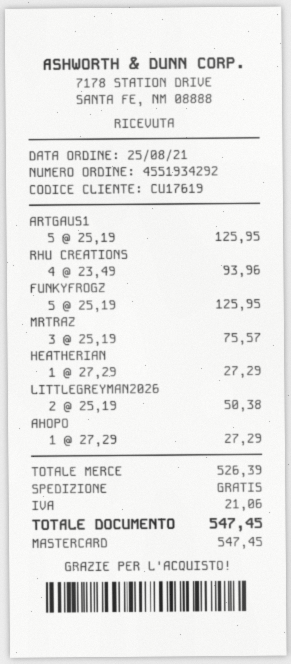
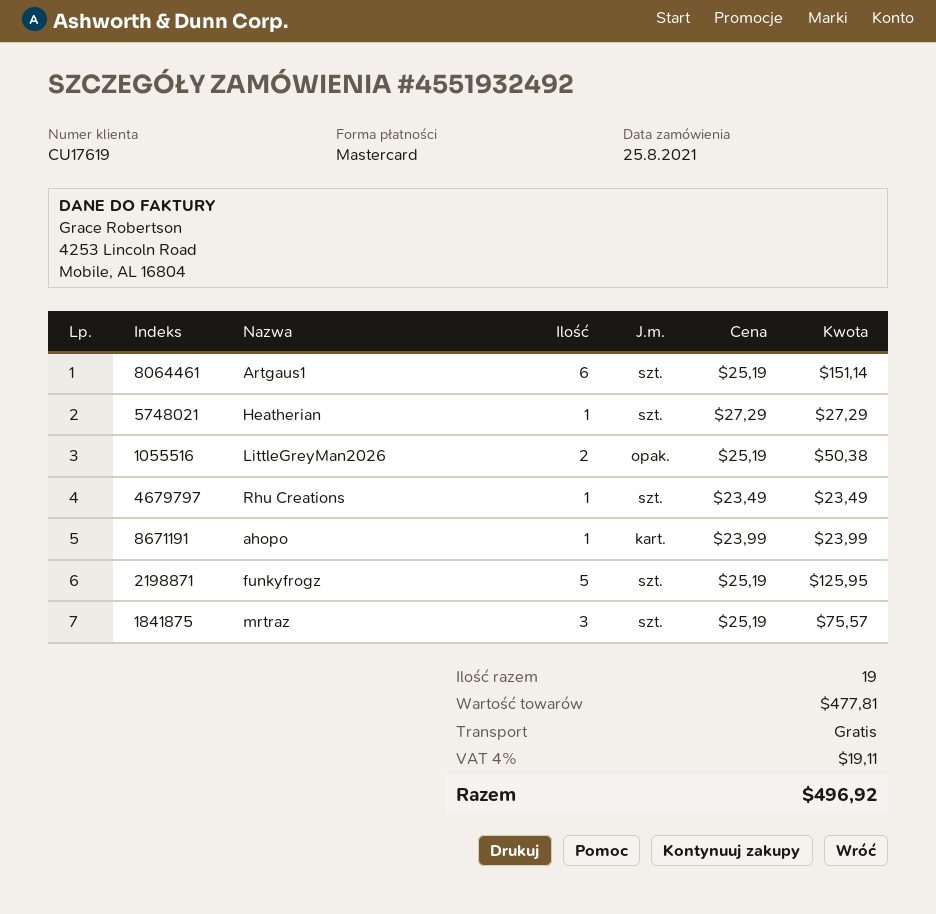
order number: 4551934292 -> 4551932492
ARTGAUS1: 5 x 25.19 = 125.95 -> 6 x 25.19 = 151.14
RHU CREATIONS: 4 x 23.49 = 93.96 -> 1 x 23.49 = 23.49
AHOPO: 1 x 27.29 = 27.29 -> 1 x 23.99 = 23.99
subtotal: 526.39 -> 477.81
tax: 21.06 -> 19.11
total: 547.45 -> 496.92

